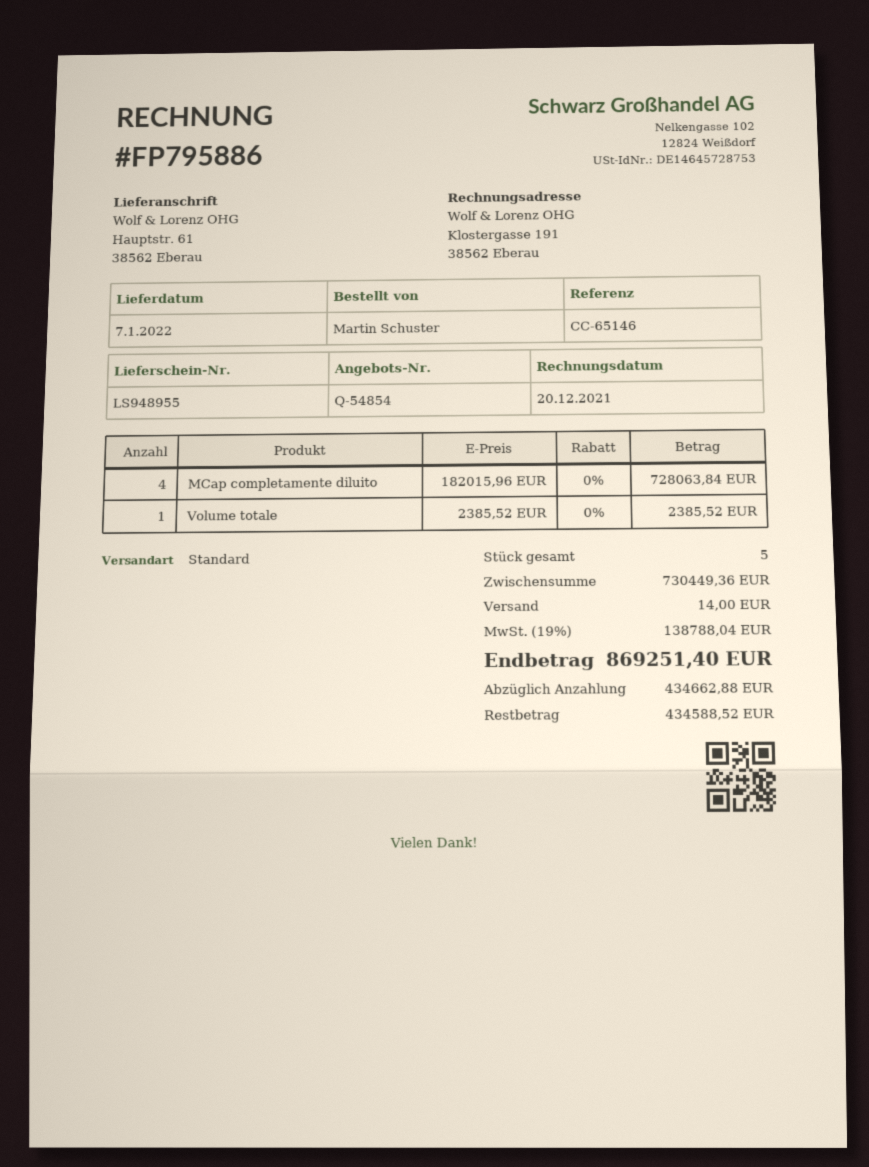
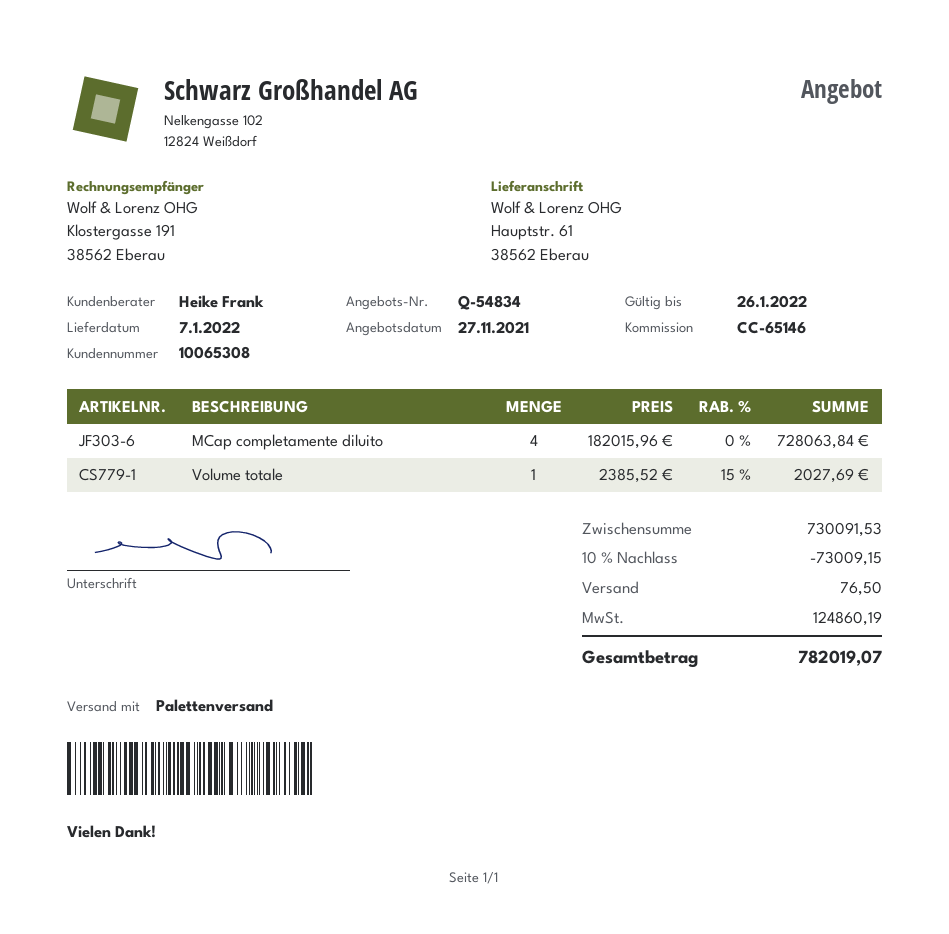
quote number: Q-54854 -> Q-54834
shipping method: standard -> pallet freight
Volume totale: 1 x 2385.52 = 2385.52 -> 1 x 2385.52 - 15% = 2027.69
subtotal: 730449.36 -> 730091.53
discount: none -> 10% = 73009.15
shipping: 14.00 -> 76.50
tax: 138788.04 -> 124860.19
total: 869251.40 -> 782019.07

